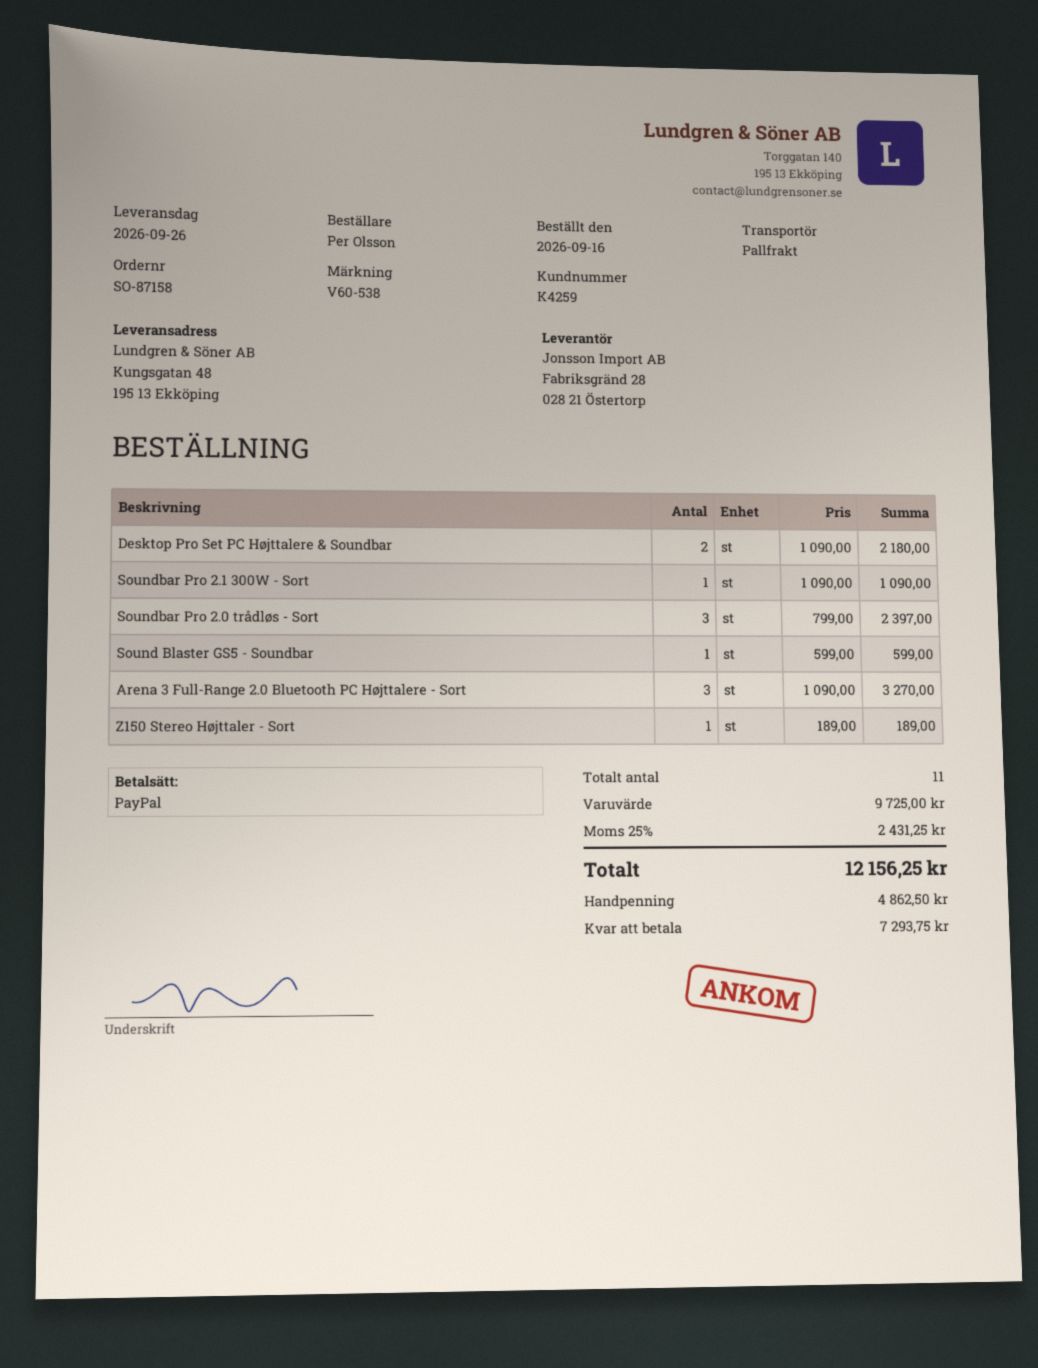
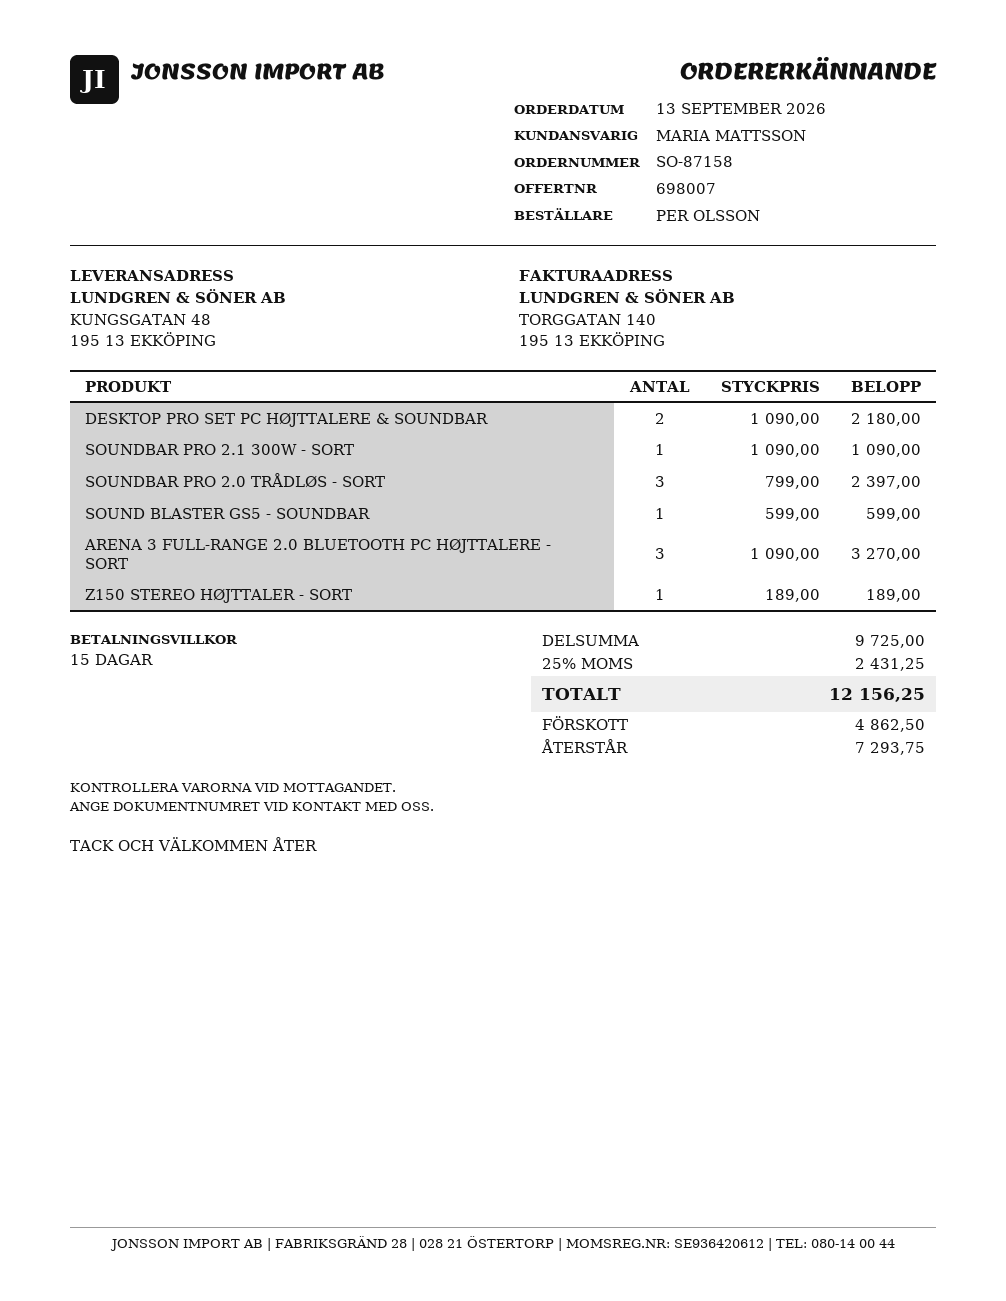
order date: 2026-09-16 -> 2026-09-13

